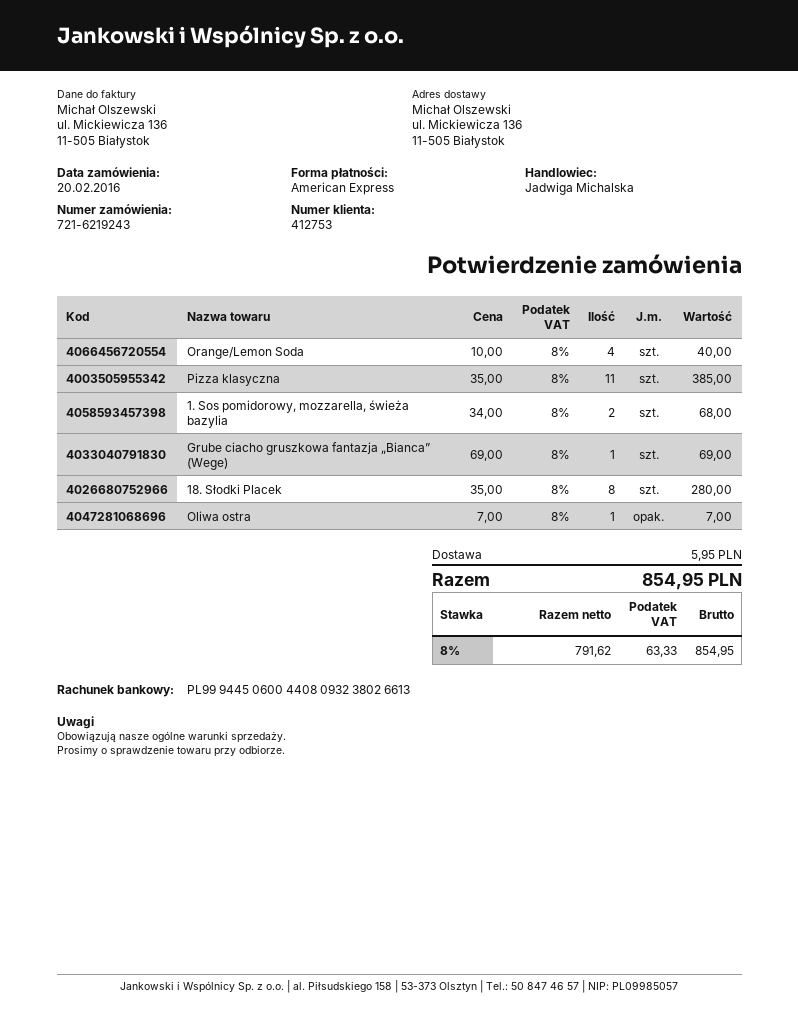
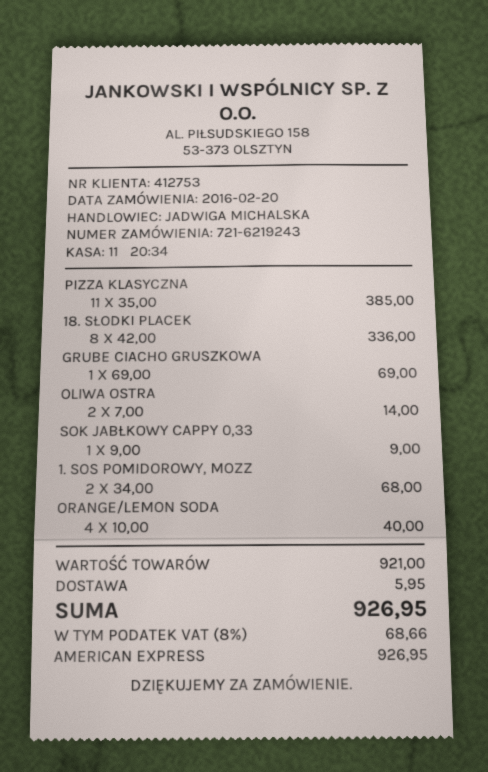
18. Słodki Placek: 8 x 35.00 = 280.00 -> 8 x 42.00 = 336.00
Oliwa ostra: 1 x 7.00 = 7.00 -> 2 x 7.00 = 14.00
SOK JABŁKOWY CAPPY 0,33: none -> 1 x 9.00 = 9.00
tax: 8% = 63.33 -> 8% = 68.66
total: 854.95 -> 926.95

